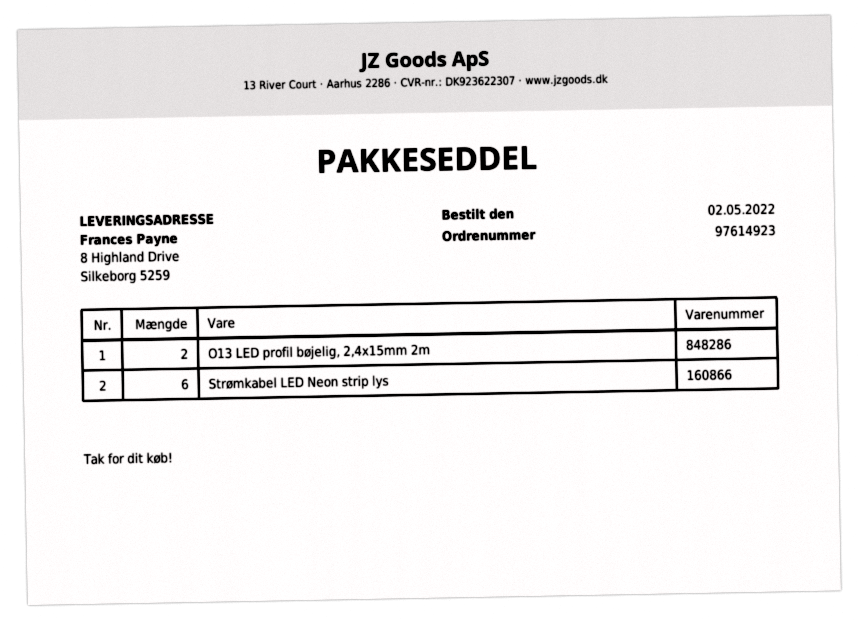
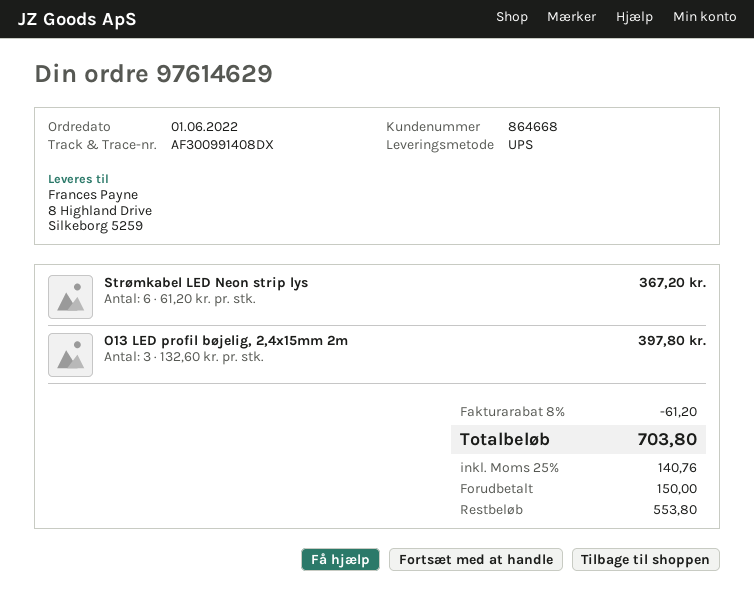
order number: 97614923 -> 97614629
order date: 2022-05-02 -> 2022-06-01
O13 LED profil bøjelig, 2,4x15mm 2m: 2 -> 3

